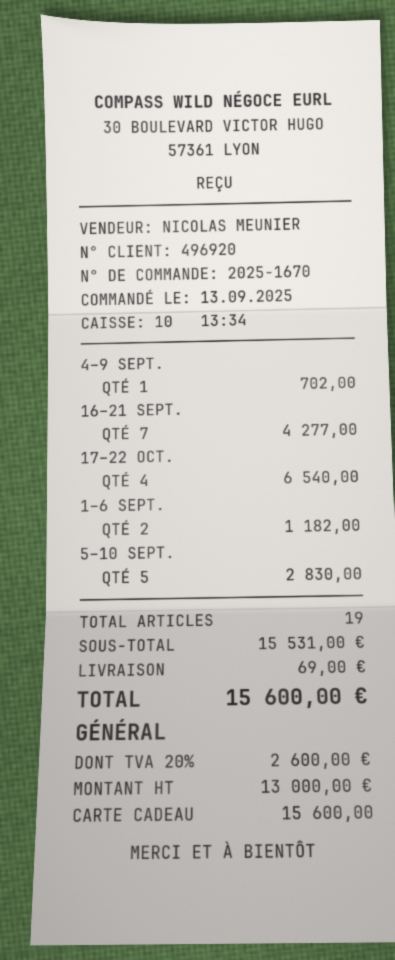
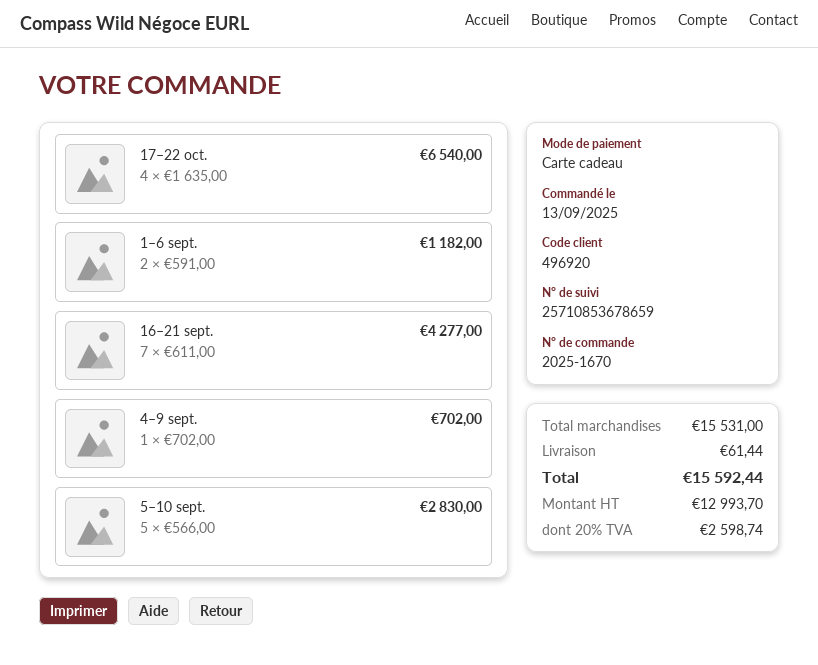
shipping: 69.00 -> 61.44
net: 13000.00 -> 12993.70
tax: 20% = 2600.00 -> 20% = 2598.74
total: 15600.00 -> 15592.44

